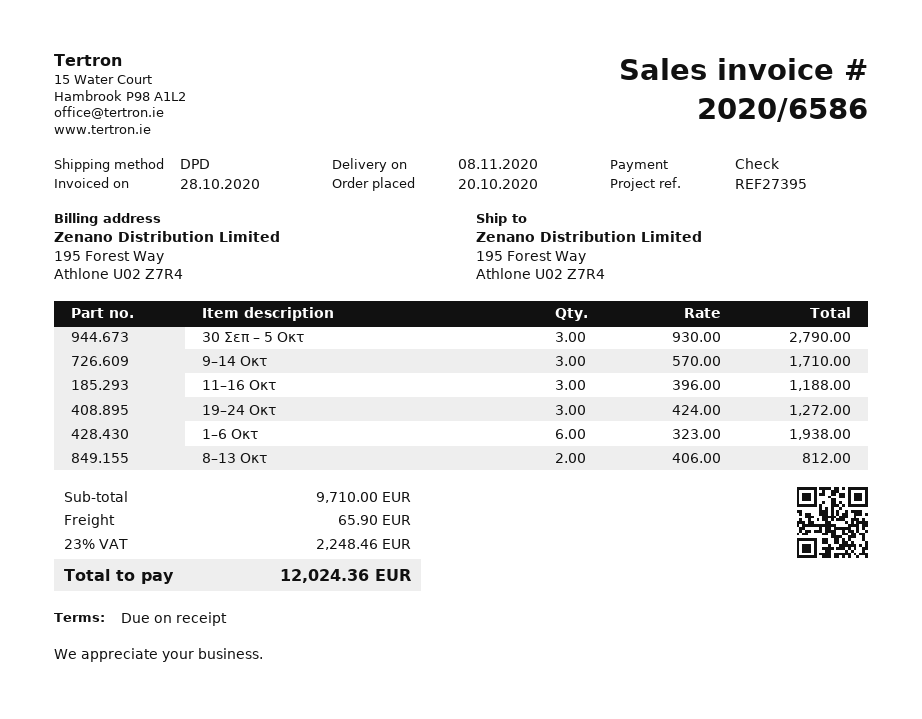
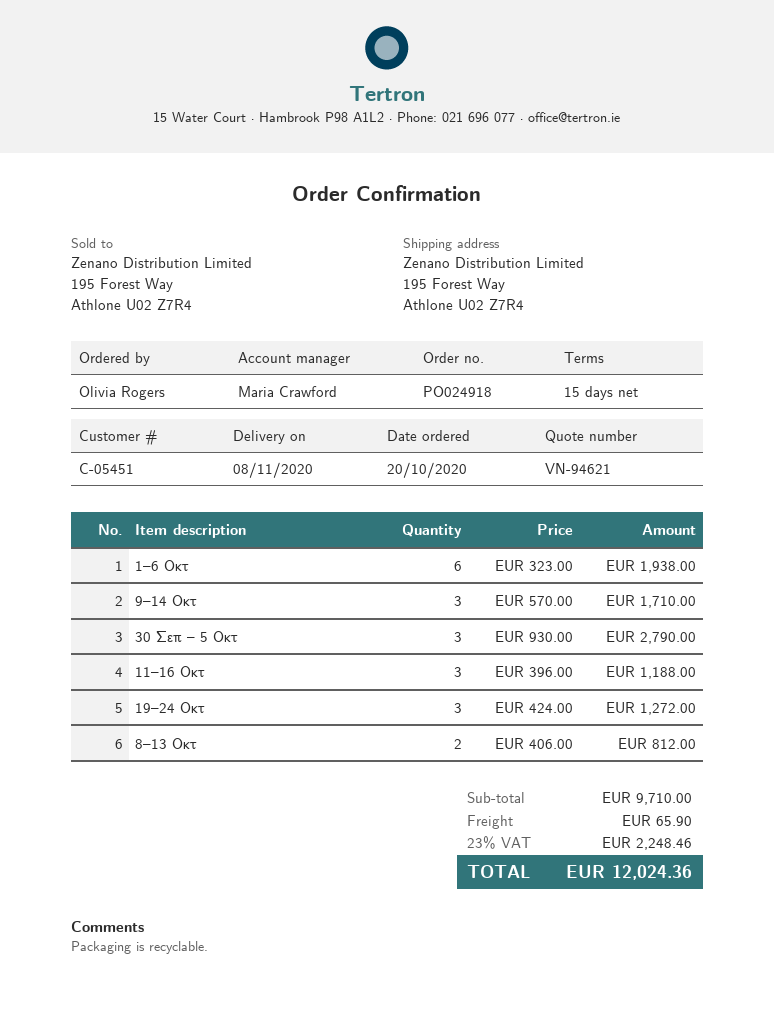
payment terms: on receipt -> 15 days

